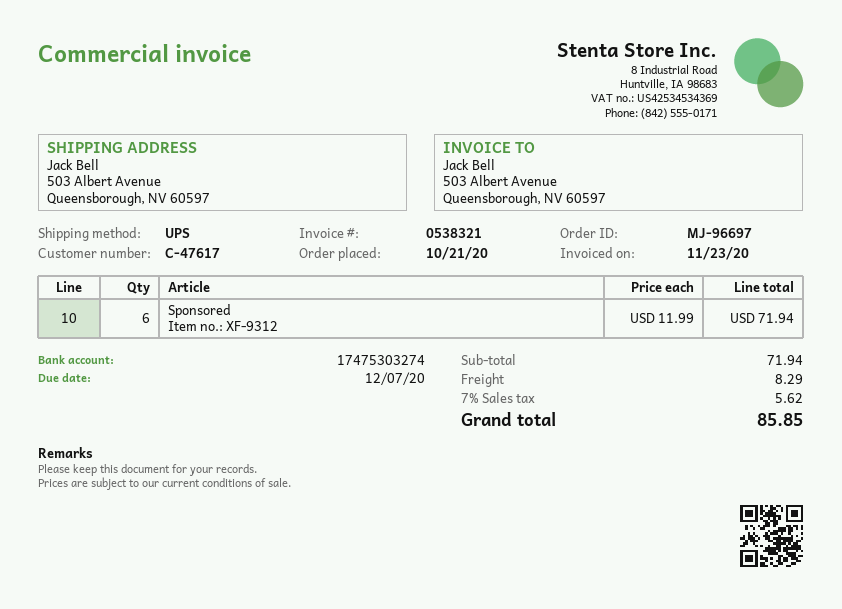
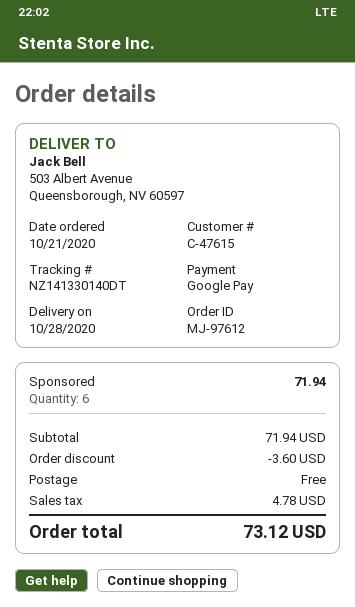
order number: MJ-96697 -> MJ-97612
customer number: C-47617 -> C-47615
discount: none -> 3.60
shipping: 8.29 -> 0.00
tax: 5.62 -> 4.78
total: 85.85 -> 73.12

